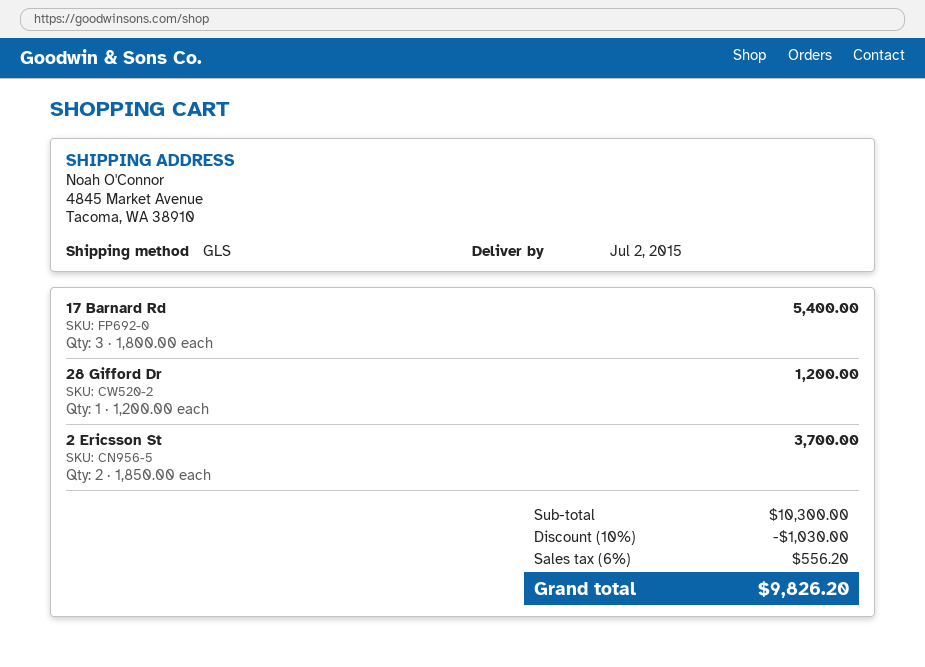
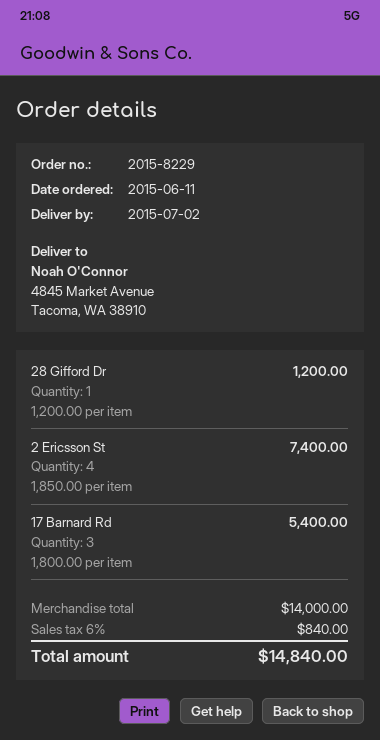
2 Ericsson St: 2 x 1850.00 = 3700.00 -> 4 x 1850.00 = 7400.00
subtotal: 10300.00 -> 14000.00
discount: 10% = 1030.00 -> none
tax: 6% = 556.20 -> 6% = 840.00
total: 9826.20 -> 14840.00

